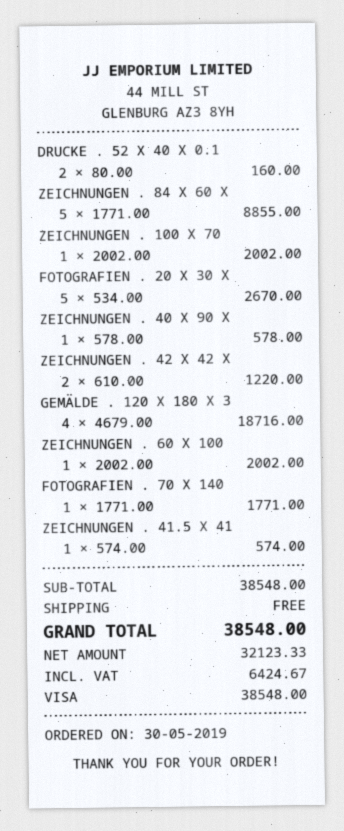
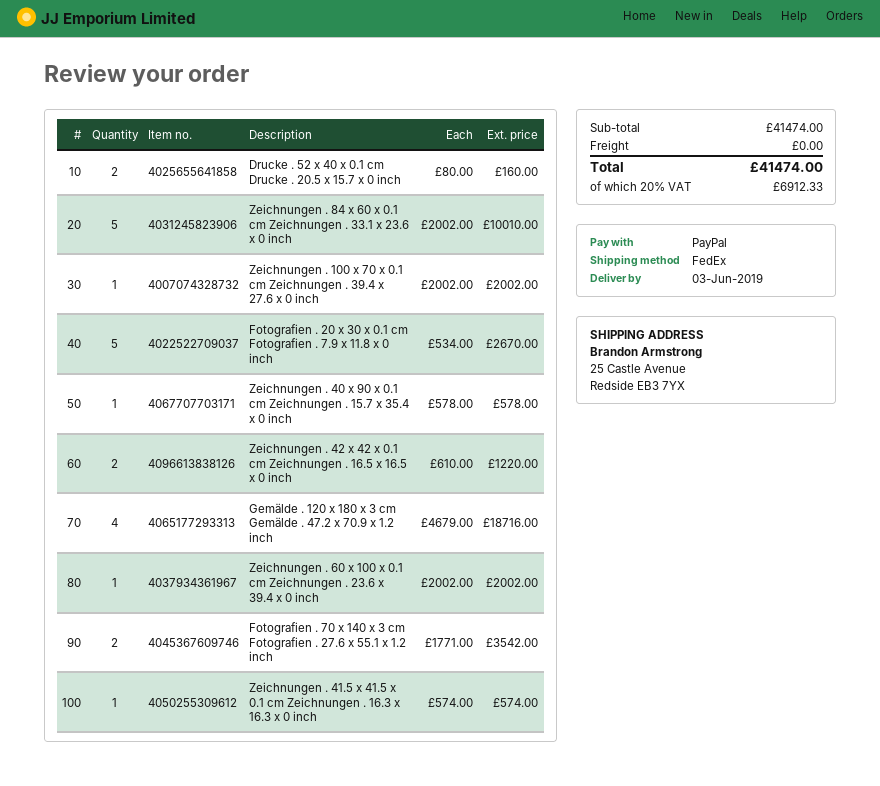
payment method: Visa -> PayPal
ZEICHNUNGEN . 84 X 60 X: 5 x 1771.00 = 8855.00 -> 5 x 2002.00 = 10010.00
FOTOGRAFIEN . 70 X 140: 1 x 1771.00 = 1771.00 -> 2 x 1771.00 = 3542.00
subtotal: 38548.00 -> 41474.00
tax: 6424.67 -> 6912.33
total: 38548.00 -> 41474.00

